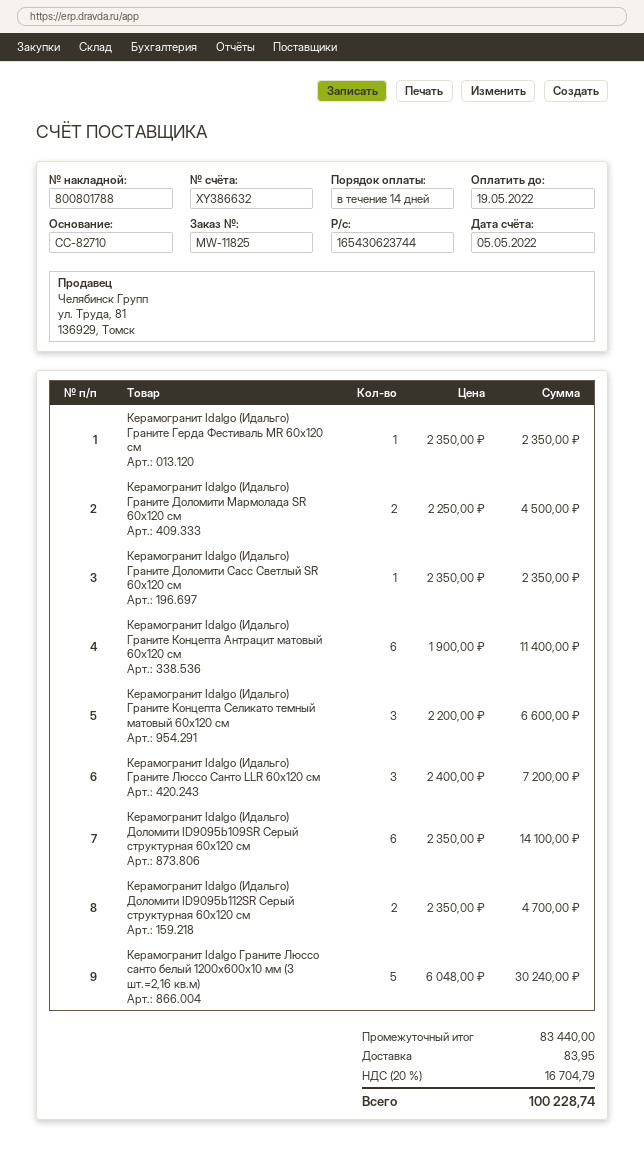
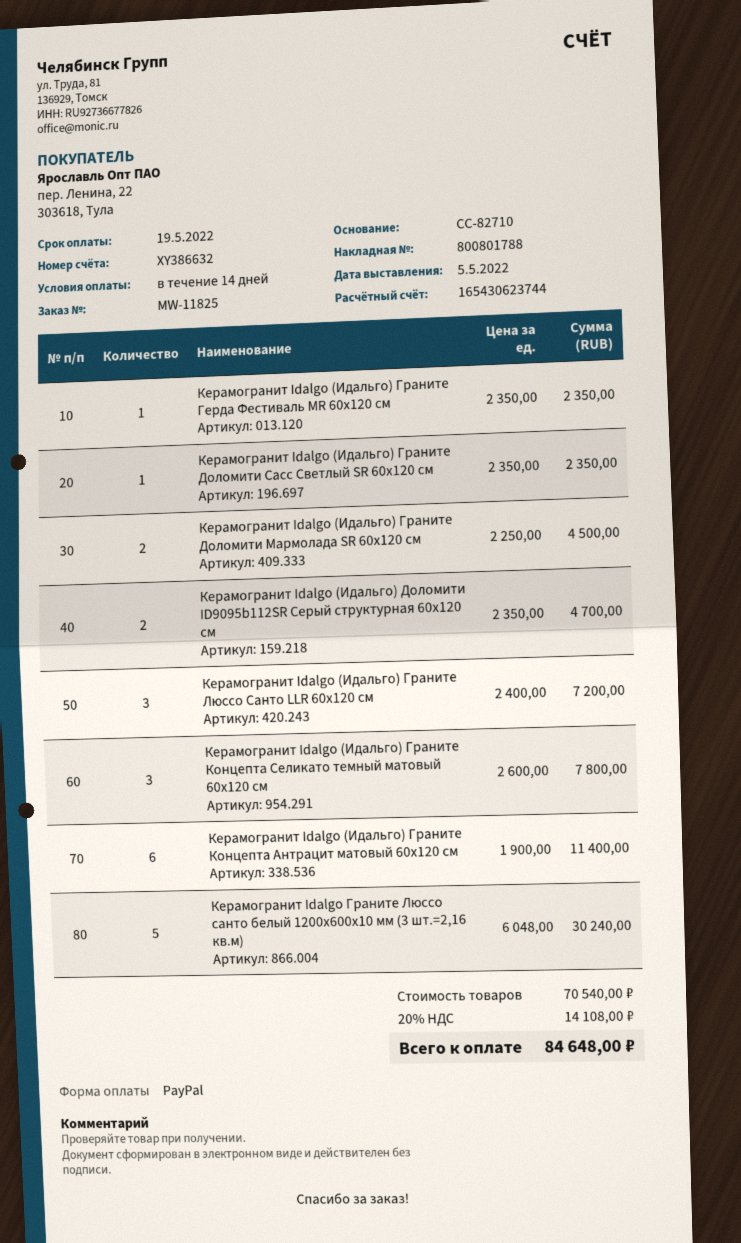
Керамогранит Idalgo (Идальго) Граните Концепта Селикато темный матовый 60х120 см: 3 x 2200.00 = 6600.00 -> 3 x 2600.00 = 7800.00
Керамогранит Idalgo (Идальго) Доломити ID9095b109SR Серый структурная 60x120 см: 6 x 2350.00 = 14100.00 -> none
subtotal: 83440.00 -> 70540.00
shipping: 83.95 -> none
tax: 20% = 16704.79 -> 20% = 14108.00
total: 100228.74 -> 84648.00

